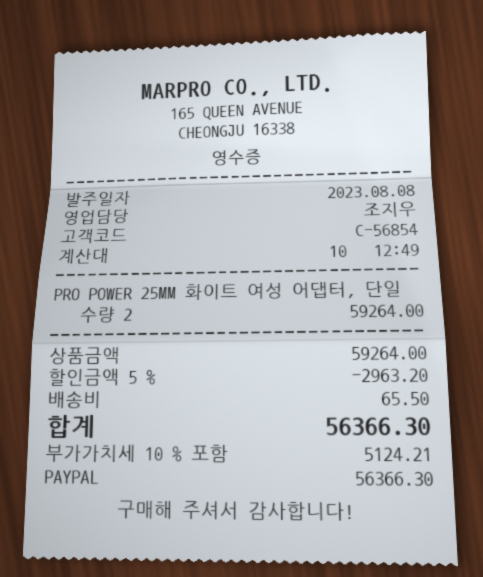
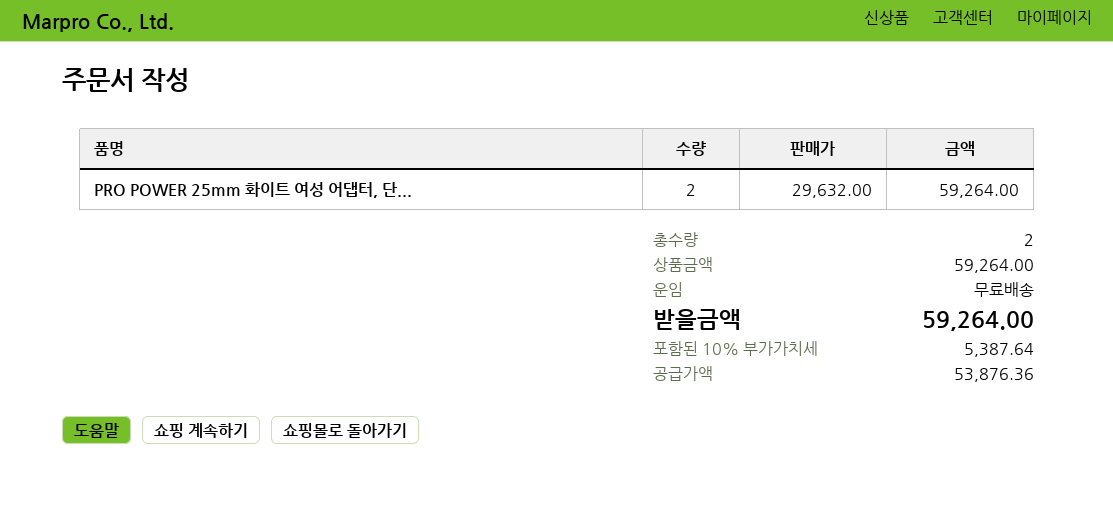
discount: 5% = 2963.20 -> none
shipping: 65.50 -> 0.00
tax: 10% = 5124.21 -> 10% = 5387.64
total: 56366.30 -> 59264.00

